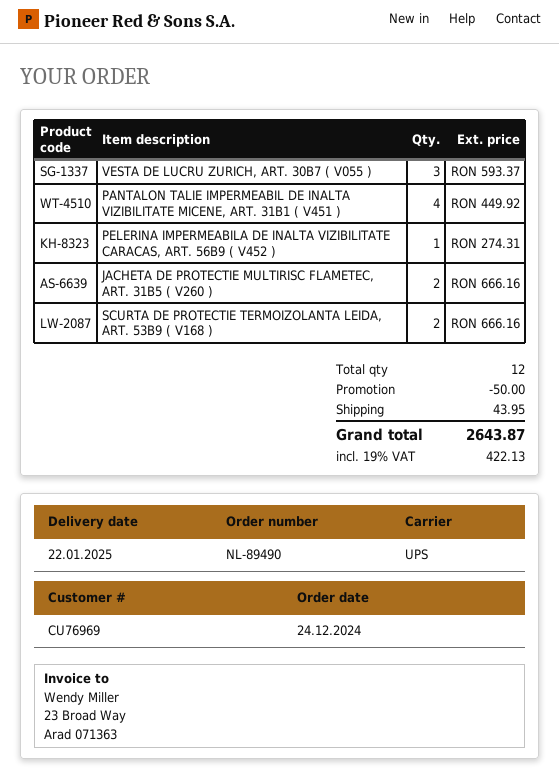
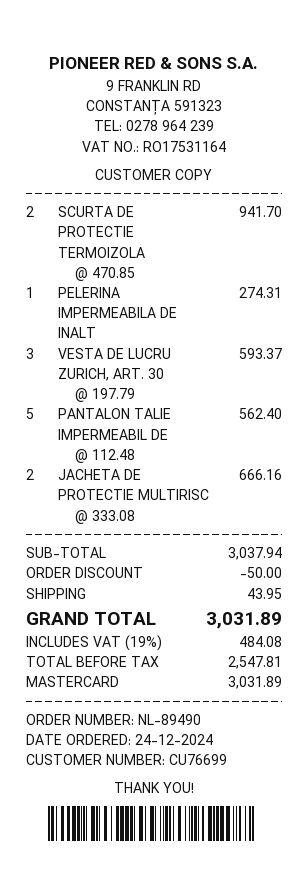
customer number: CU76969 -> CU76699
PANTALON TALIE IMPERMEABIL DE INALTA VIZIBILITATE MICENE, ART. 31B1 ( V451 ): 4 for 449.92 -> 5 for 562.40
SCURTA DE PROTECTIE TERMOIZOLANTA LEIDA, ART. 53B9 ( V168 ): 2 for 666.16 -> 2 for 941.70
tax: 19% = 422.13 -> 19% = 484.08
total: 2643.87 -> 3031.89

